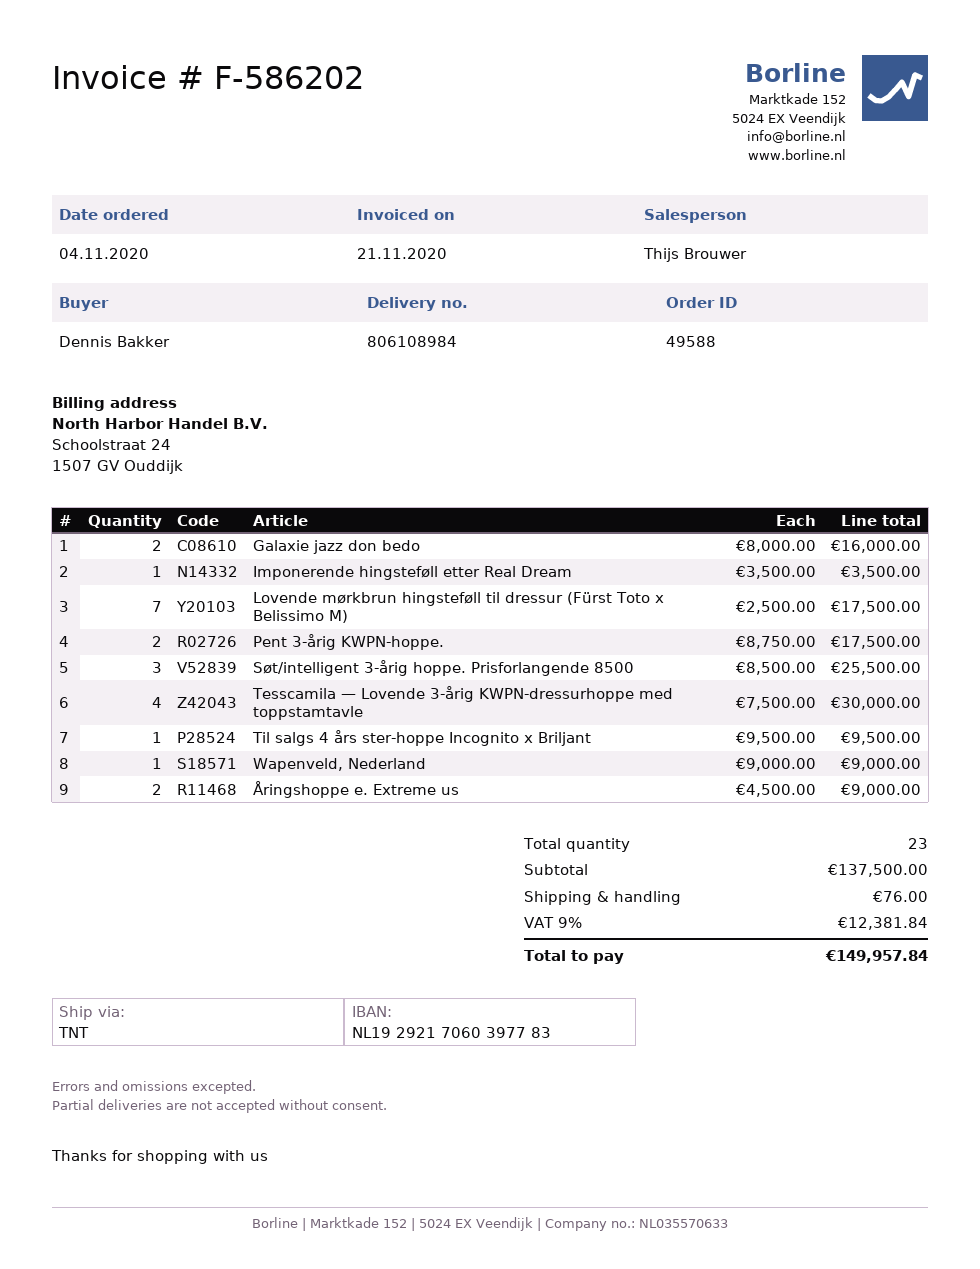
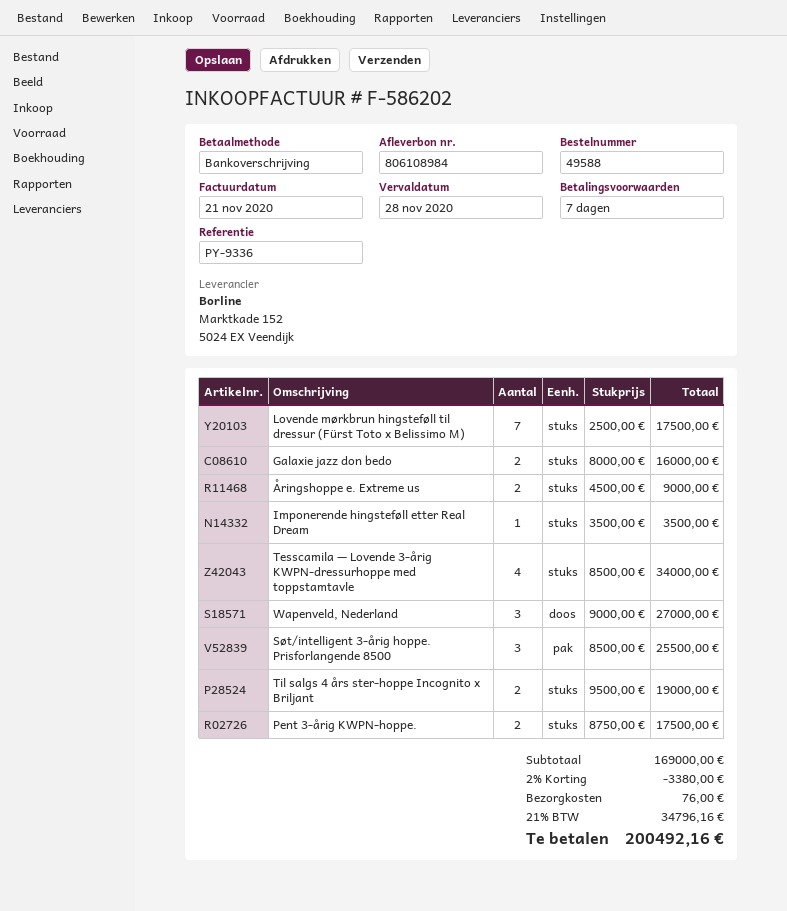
Tesscamila — Lovende 3-årig KWPN-dressurhoppe med toppstamtavle: 4 x 7500.00 = 30000.00 -> 4 x 8500.00 = 34000.00
Til salgs 4 års ster-hoppe Incognito x Briljant: 1 x 9500.00 = 9500.00 -> 2 x 9500.00 = 19000.00
Wapenveld, Nederland: 1 x 9000.00 = 9000.00 -> 3 x 9000.00 = 27000.00
subtotal: 137500.00 -> 169000.00
discount: none -> 2% = 3380.00
tax: 9% = 12381.84 -> 21% = 34796.16
total: 149957.84 -> 200492.16

